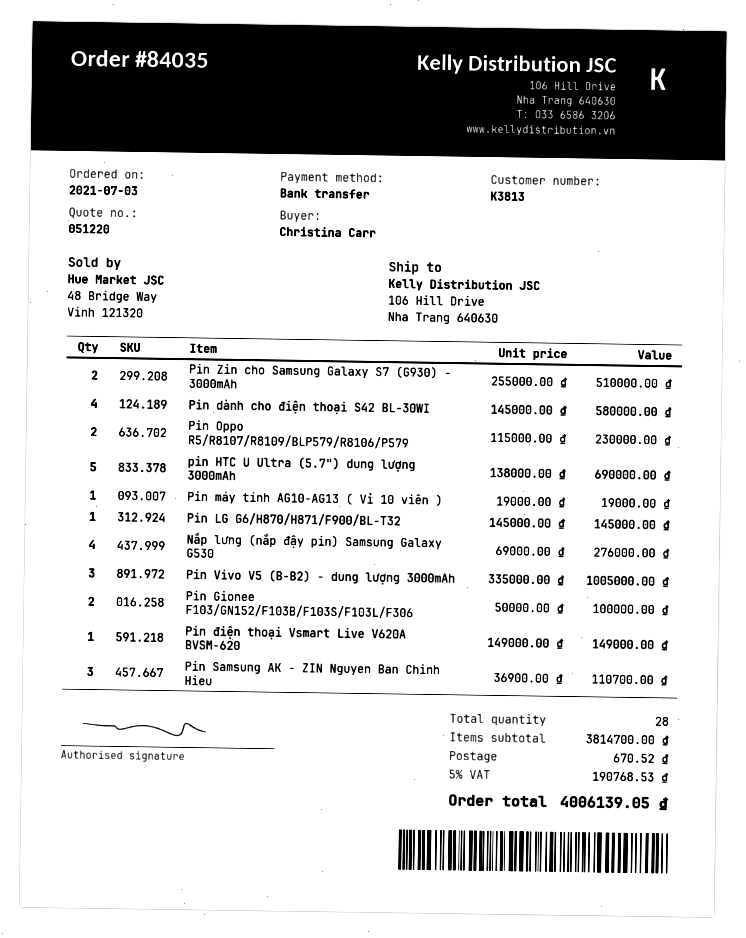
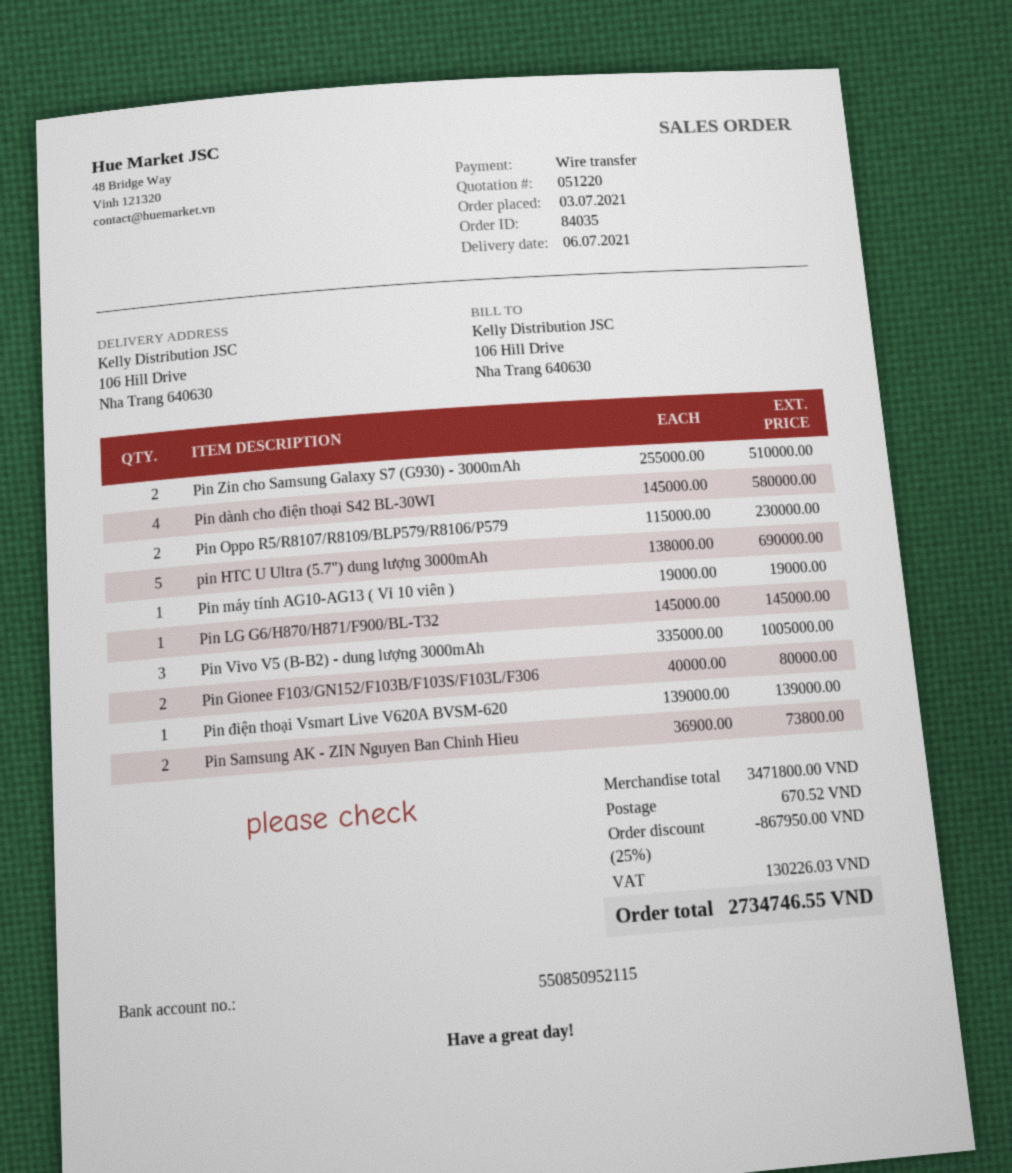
Nắp lưng (nắp đậy pin) Samsung Galaxy G530: 4 x 69000.00 = 276000.00 -> none
Pin Gionee F103/GN152/F103B/F103S/F103L/F306: 2 x 50000.00 = 100000.00 -> 2 x 40000.00 = 80000.00
Pin điện thoại Vsmart Live V620A BVSM-620: 1 x 149000.00 = 149000.00 -> 1 x 139000.00 = 139000.00
Pin Samsung AK - ZIN Nguyen Ban Chinh Hieu: 3 x 36900.00 = 110700.00 -> 2 x 36900.00 = 73800.00
subtotal: 3814700.00 -> 3471800.00
discount: none -> 25% = 867950.00
tax: 190768.53 -> 130226.03
total: 4006139.05 -> 2734746.55

